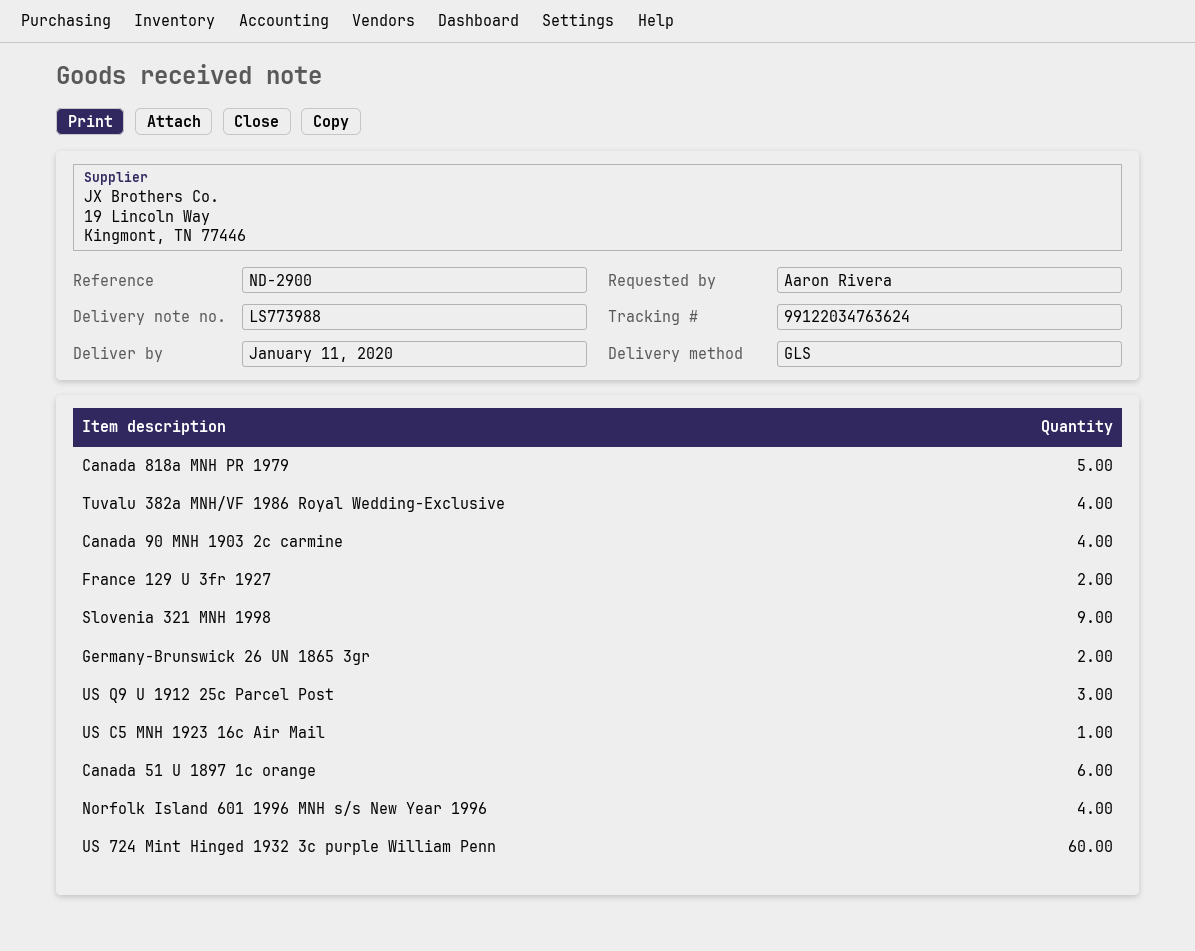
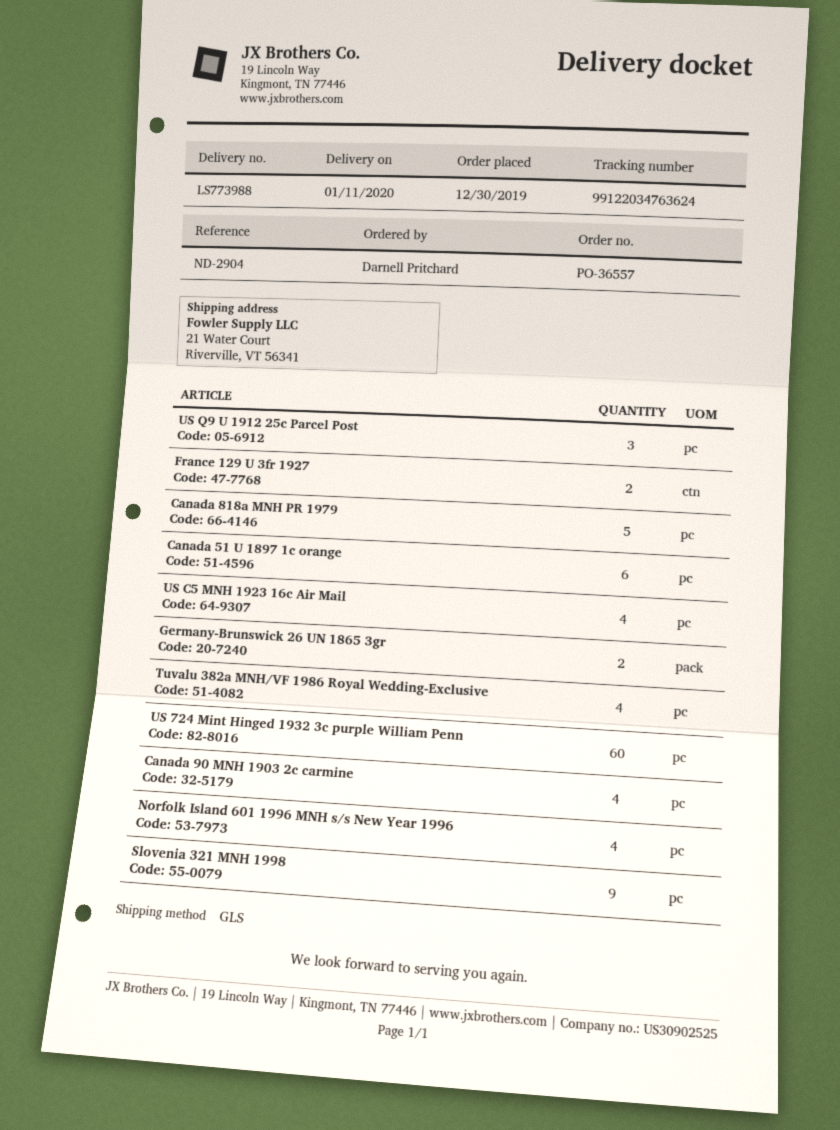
reference: ND-2900 -> ND-2904
ordered by: Aaron Rivera -> Darnell Pritchard
US C5 MNH 1923 16c Air Mail: 1 -> 4

